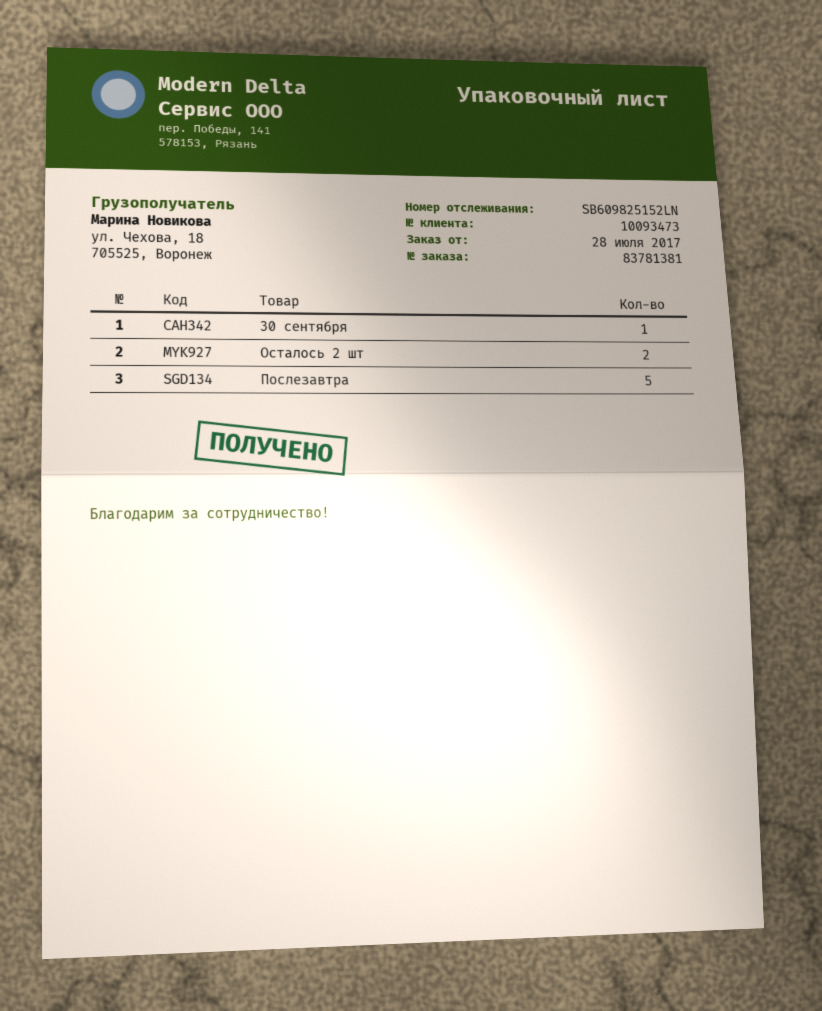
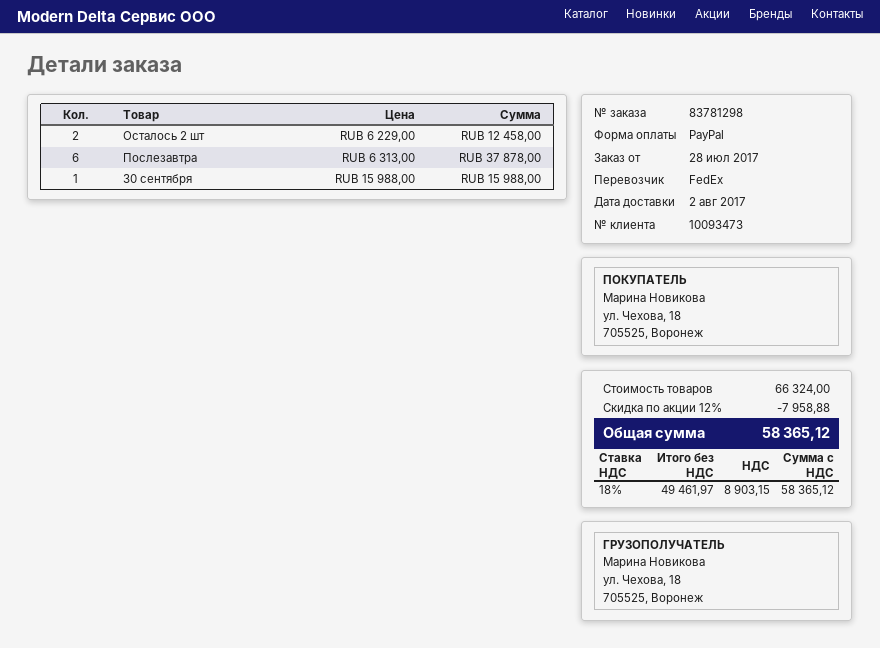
order number: 83781381 -> 83781298
Послезавтра: 5 -> 6

